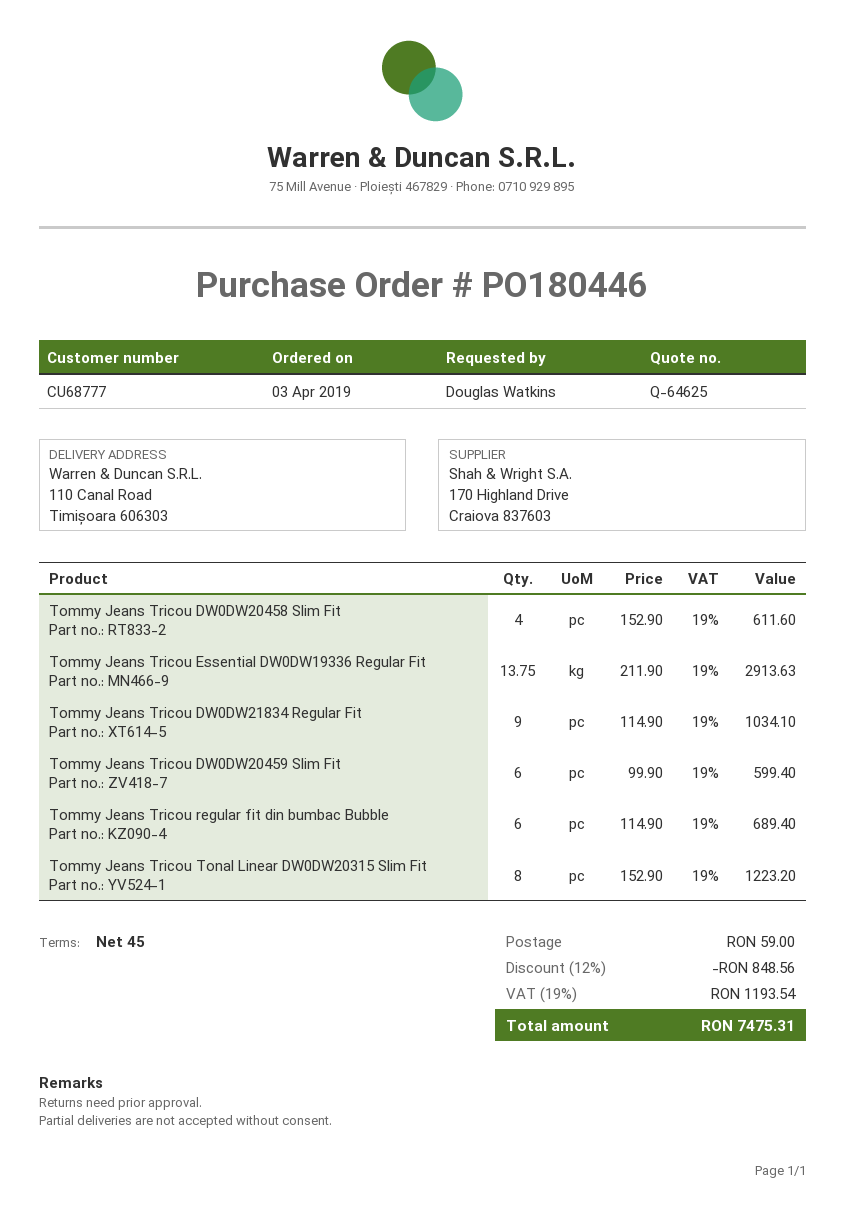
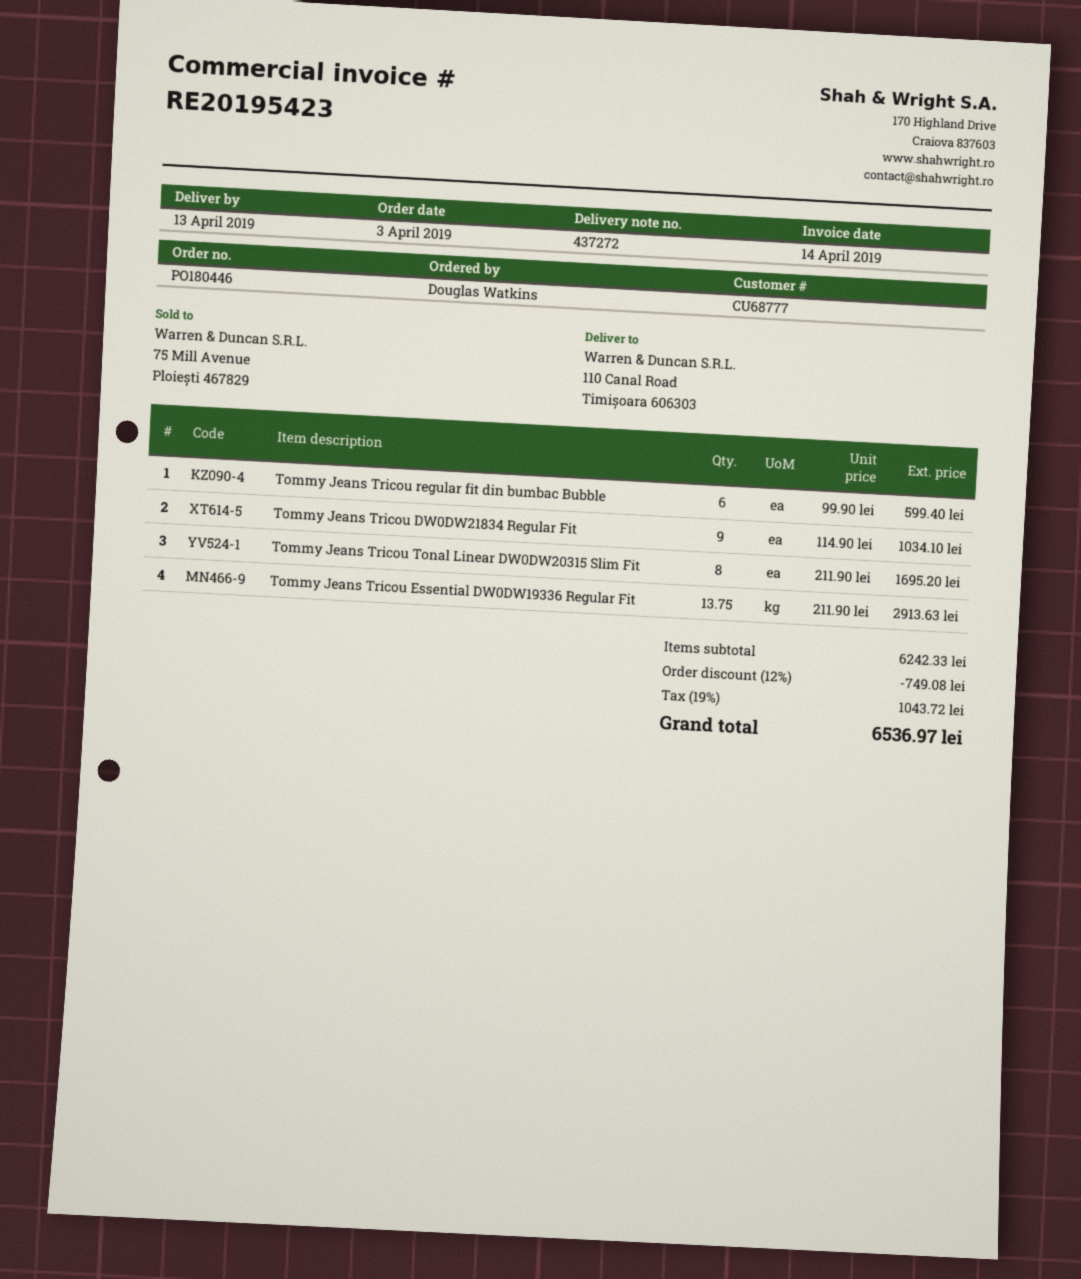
Tommy Jeans Tricou DW0DW20458 Slim Fit: 4 x 152.90 = 611.60 -> none
Tommy Jeans Tricou DW0DW20459 Slim Fit: 6 x 99.90 = 599.40 -> none
Tommy Jeans Tricou regular fit din bumbac Bubble: 6 x 114.90 = 689.40 -> 6 x 99.90 = 599.40
Tommy Jeans Tricou Tonal Linear DW0DW20315 Slim Fit: 8 x 152.90 = 1223.20 -> 8 x 211.90 = 1695.20
discount: 12% = 848.56 -> 12% = 749.08
shipping: 59.00 -> none
tax: 19% = 1193.54 -> 19% = 1043.72
total: 7475.31 -> 6536.97

